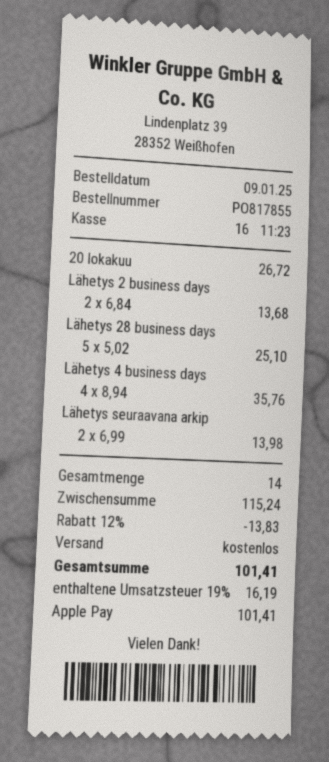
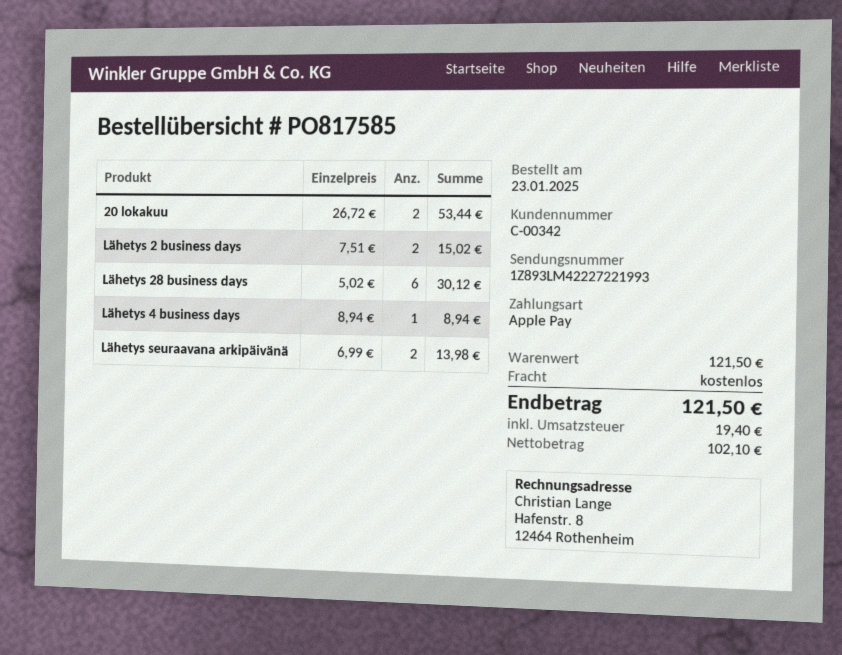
order number: PO817855 -> PO817585
order date: 2025-01-09 -> 2025-01-23
20 lokakuu: 1 x 26.72 = 26.72 -> 2 x 26.72 = 53.44
Lähetys 2 business days: 2 x 6.84 = 13.68 -> 2 x 7.51 = 15.02
Lähetys 28 business days: 5 x 5.02 = 25.10 -> 6 x 5.02 = 30.12
Lähetys 4 business days: 4 x 8.94 = 35.76 -> 1 x 8.94 = 8.94
subtotal: 115.24 -> 121.50
discount: 12% = 13.83 -> none
tax: 16.19 -> 19.40
total: 101.41 -> 121.50

